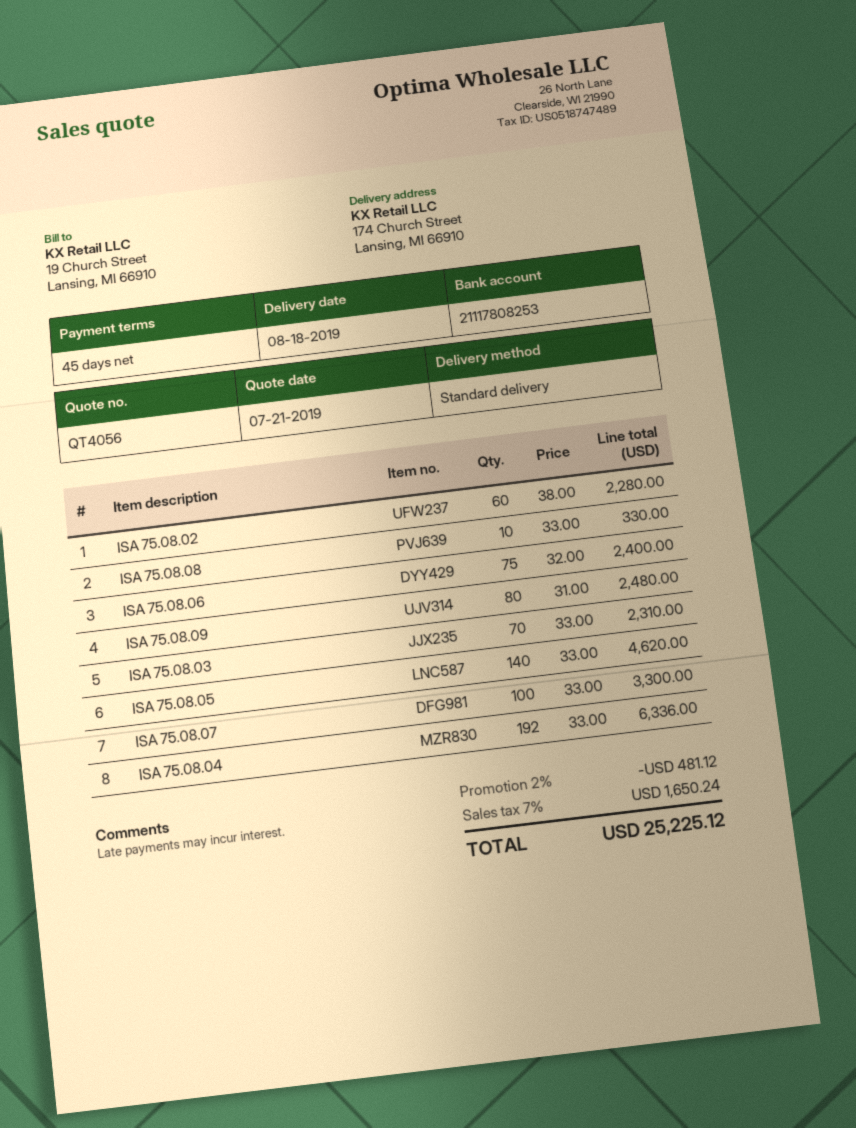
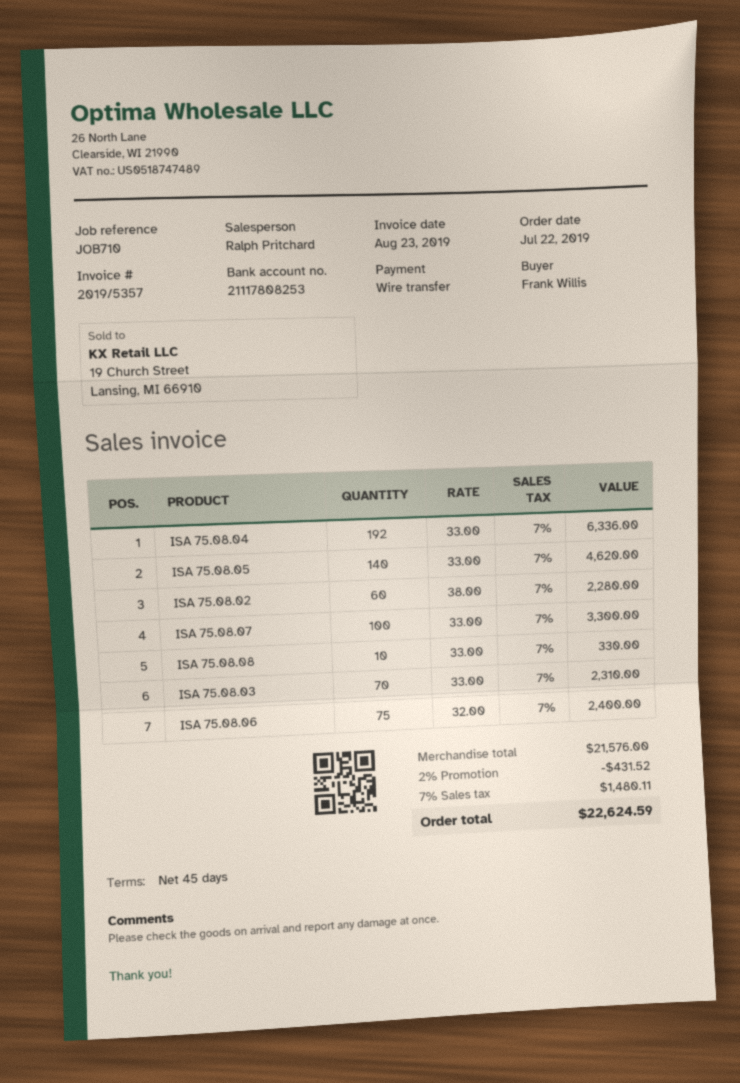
ISA 75.08.09: 80 x 31.00 = 2480.00 -> none
discount: 2% = 481.12 -> 2% = 431.52
tax: 7% = 1650.24 -> 7% = 1480.11
total: 25225.12 -> 22624.59

